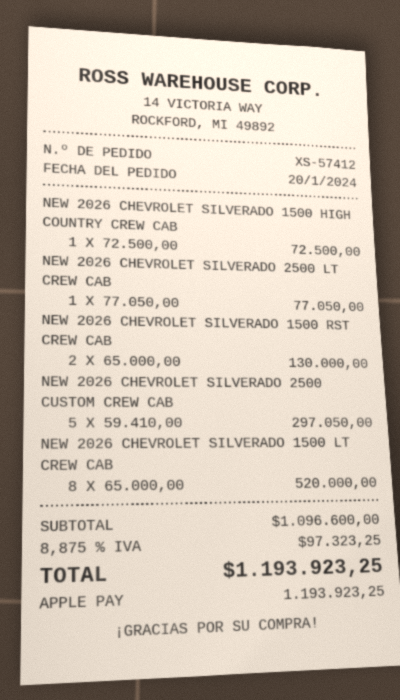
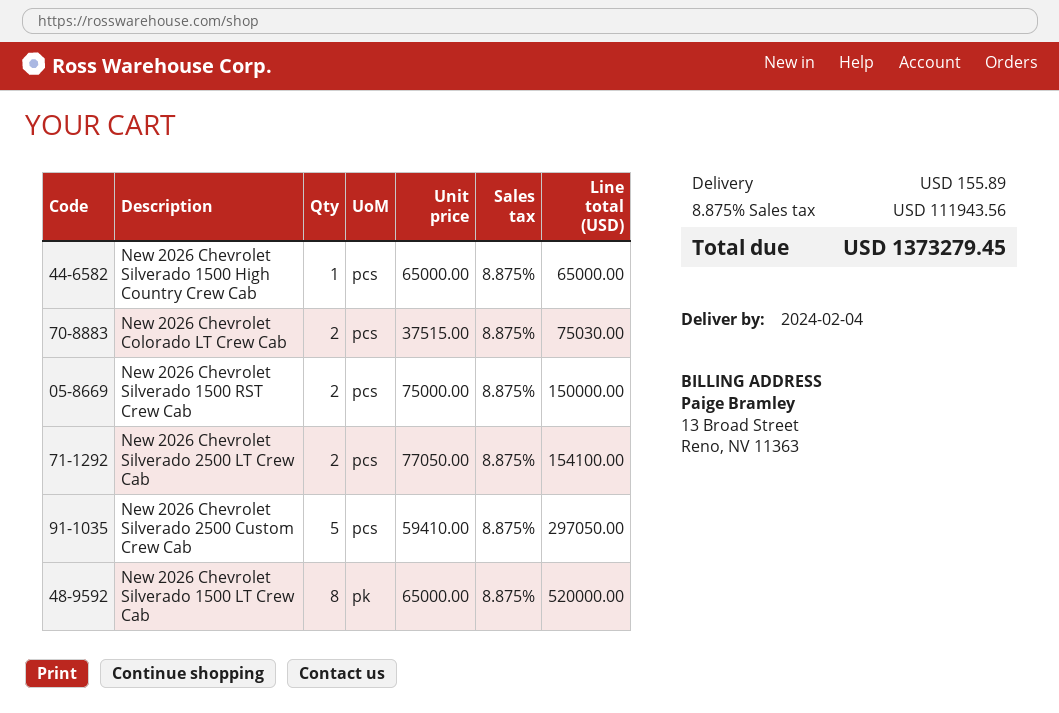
NEW 2026 CHEVROLET SILVERADO 1500 HIGH COUNTRY CREW CAB: 1 x 72500.00 = 72500.00 -> 1 x 65000.00 = 65000.00
NEW 2026 CHEVROLET SILVERADO 2500 LT CREW CAB: 1 x 77050.00 = 77050.00 -> 2 x 77050.00 = 154100.00
NEW 2026 CHEVROLET SILVERADO 1500 RST CREW CAB: 2 x 65000.00 = 130000.00 -> 2 x 75000.00 = 150000.00
New 2026 Chevrolet Colorado LT Crew Cab: none -> 2 x 37515.00 = 75030.00
shipping: none -> 155.89
tax: 8.875% = 97323.25 -> 8.875% = 111943.56
total: 1193923.25 -> 1373279.45

